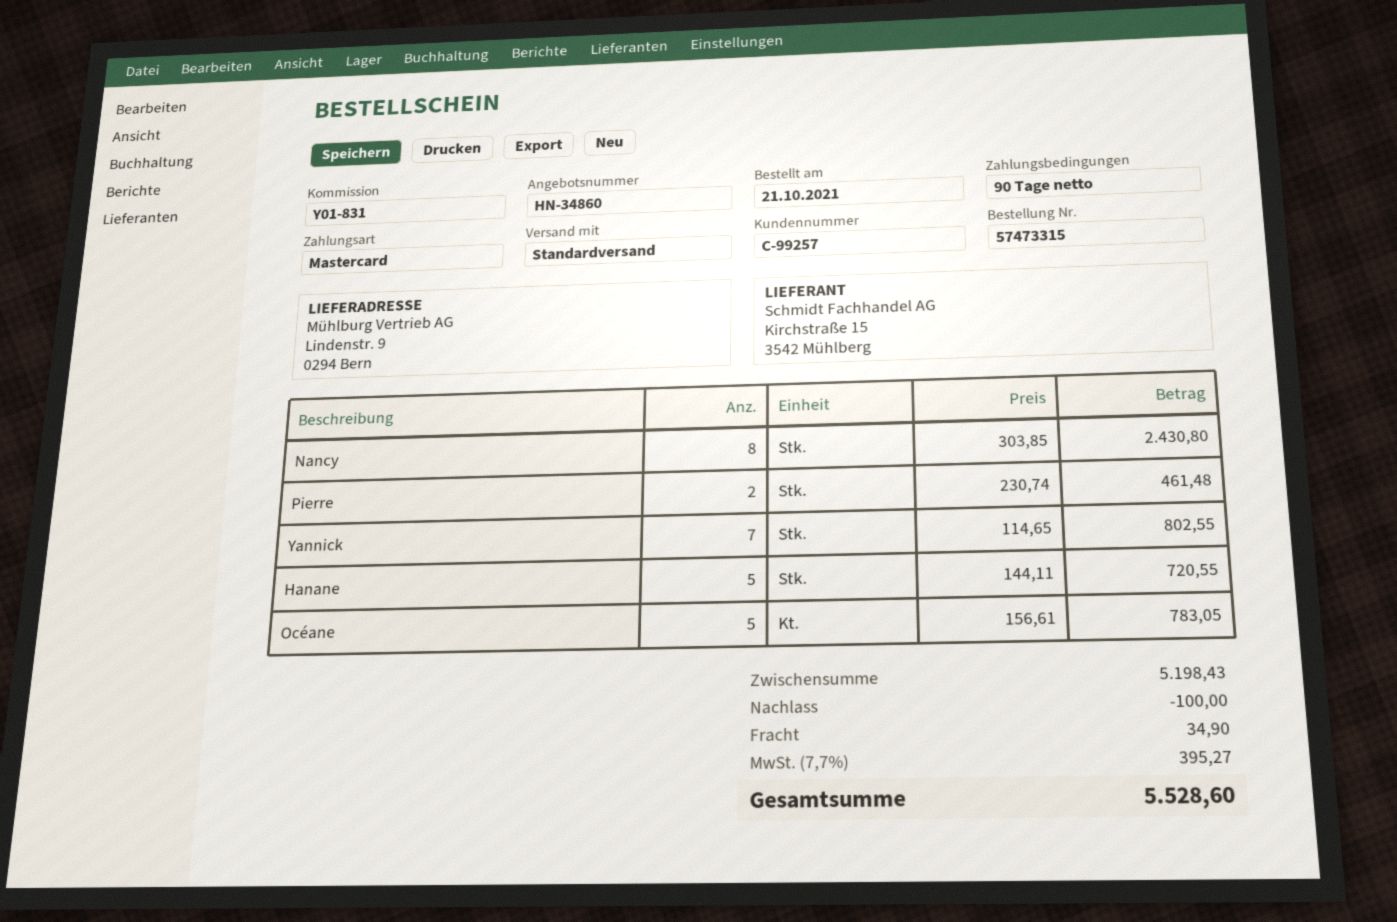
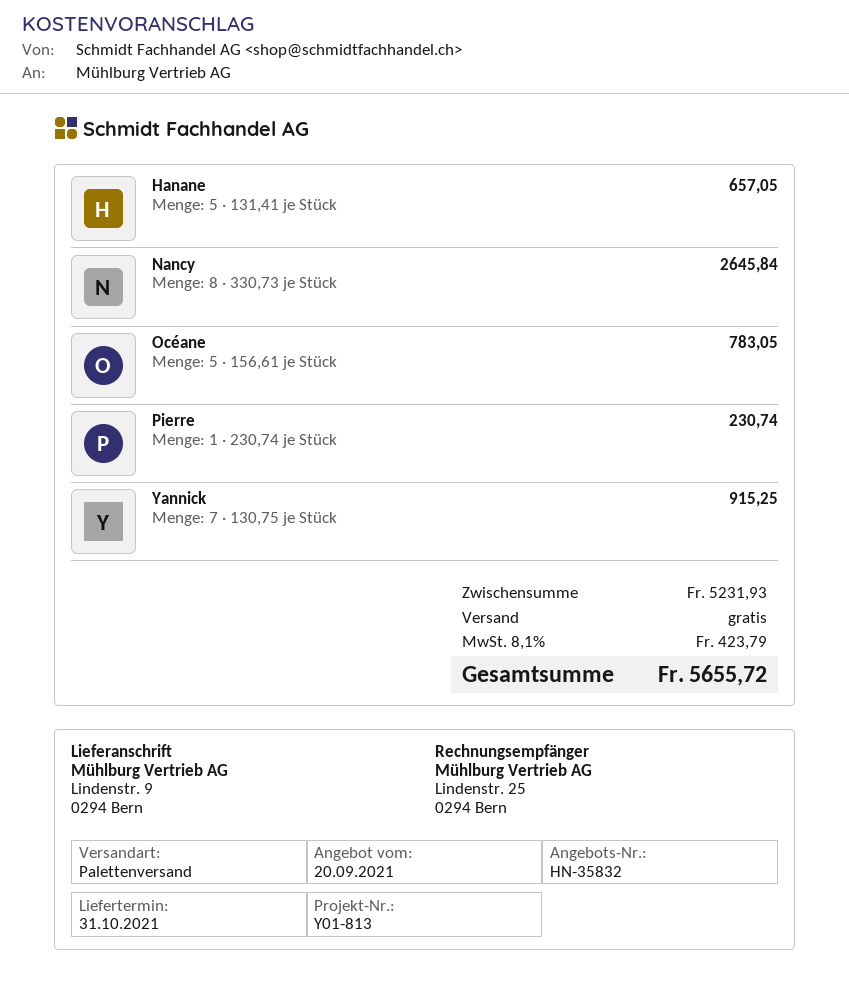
quote number: HN-34860 -> HN-35832
reference: Y01-831 -> Y01-813
shipping method: standard -> pallet freight
Nancy: 8 x 303.85 = 2430.80 -> 8 x 330.73 = 2645.84
Pierre: 2 x 230.74 = 461.48 -> 1 x 230.74 = 230.74
Yannick: 7 x 114.65 = 802.55 -> 7 x 130.75 = 915.25
Hanane: 5 x 144.11 = 720.55 -> 5 x 131.41 = 657.05
subtotal: 5198.43 -> 5231.93
discount: 100.00 -> none
shipping: 34.90 -> 0.00
tax: 7.7% = 395.27 -> 8.1% = 423.79
total: 5528.60 -> 5655.72

